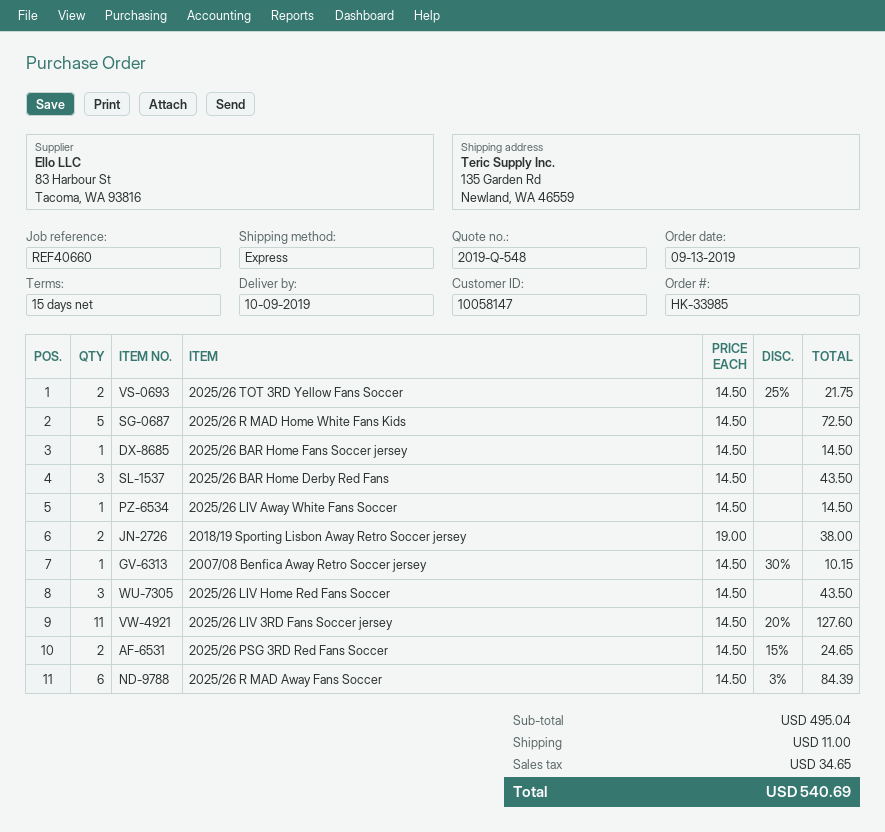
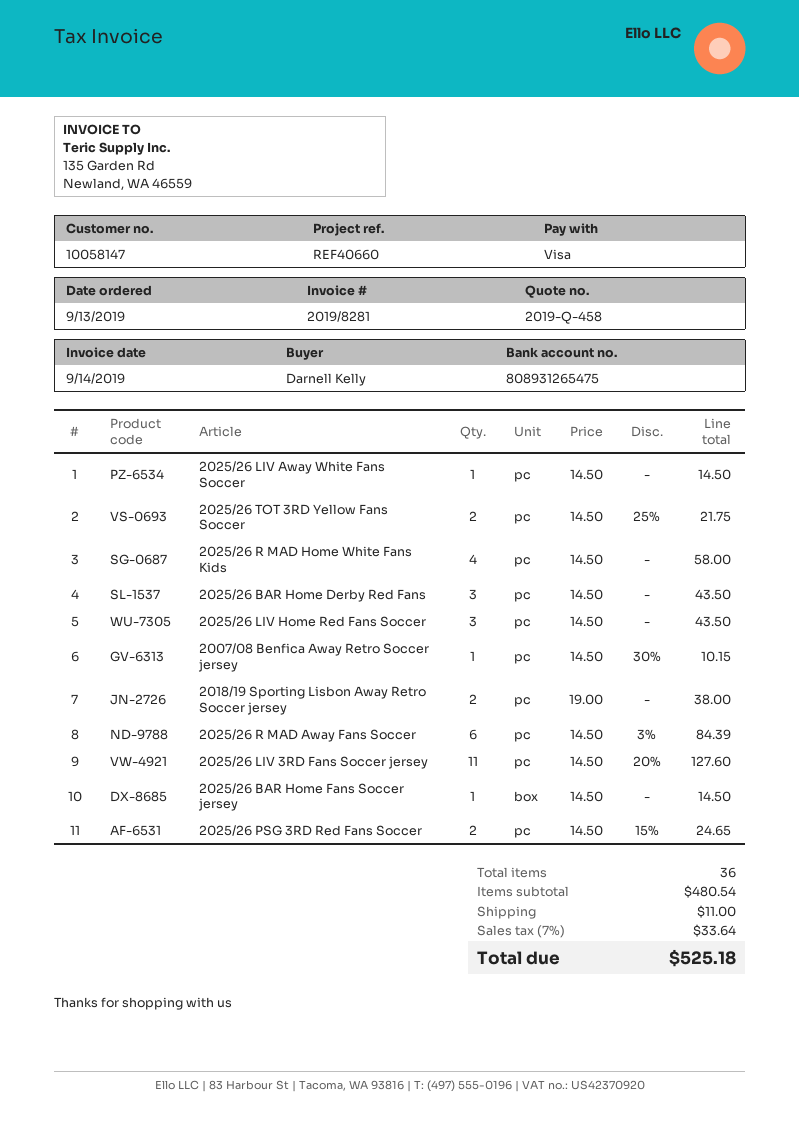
quote number: 2019-Q-548 -> 2019-Q-458
2025/26 R MAD Home White Fans Kids: 5 x 14.50 = 72.50 -> 4 x 14.50 = 58.00
subtotal: 495.04 -> 480.54
tax: 34.65 -> 33.64
total: 540.69 -> 525.18

